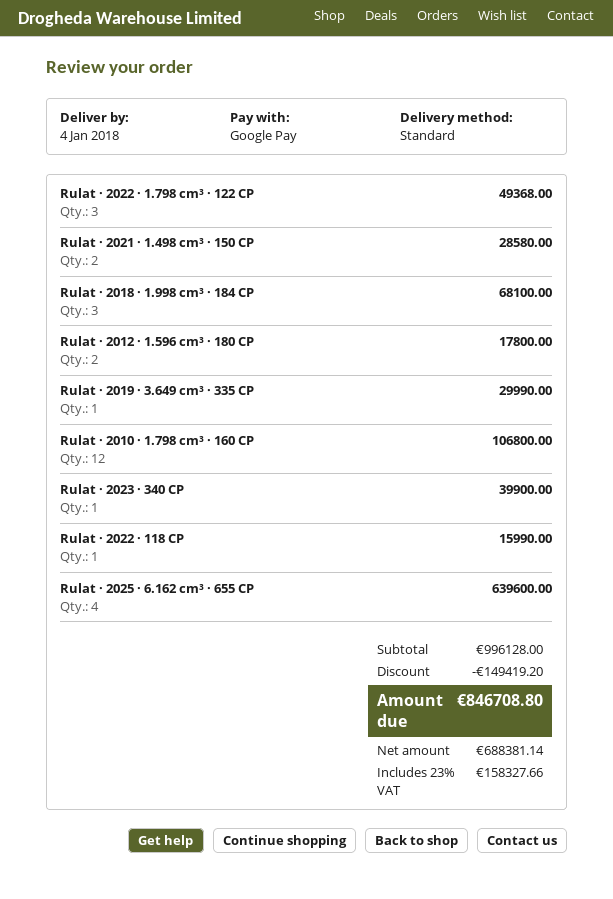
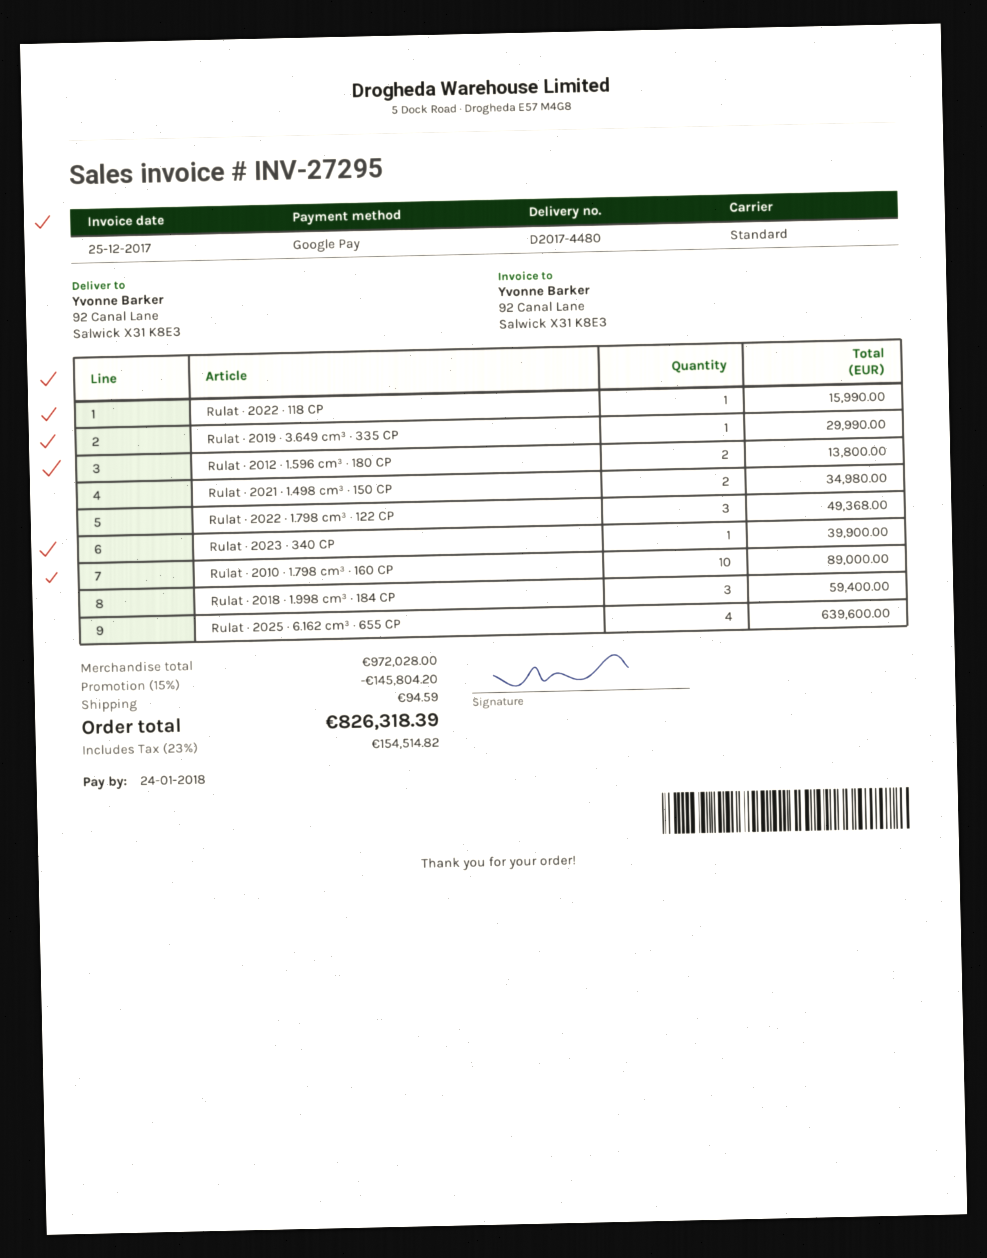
Rulat · 2021 · 1.498 cm³ · 150 CP: 2 for 28580.00 -> 2 for 34980.00
Rulat · 2018 · 1.998 cm³ · 184 CP: 3 for 68100.00 -> 3 for 59400.00
Rulat · 2012 · 1.596 cm³ · 180 CP: 2 for 17800.00 -> 2 for 13800.00
Rulat · 2010 · 1.798 cm³ · 160 CP: 12 for 106800.00 -> 10 for 89000.00
subtotal: 996128.00 -> 972028.00
discount: 149419.20 -> 145804.20
shipping: none -> 94.59
tax: 23% = 158327.66 -> 23% = 154514.82
total: 846708.80 -> 826318.39

